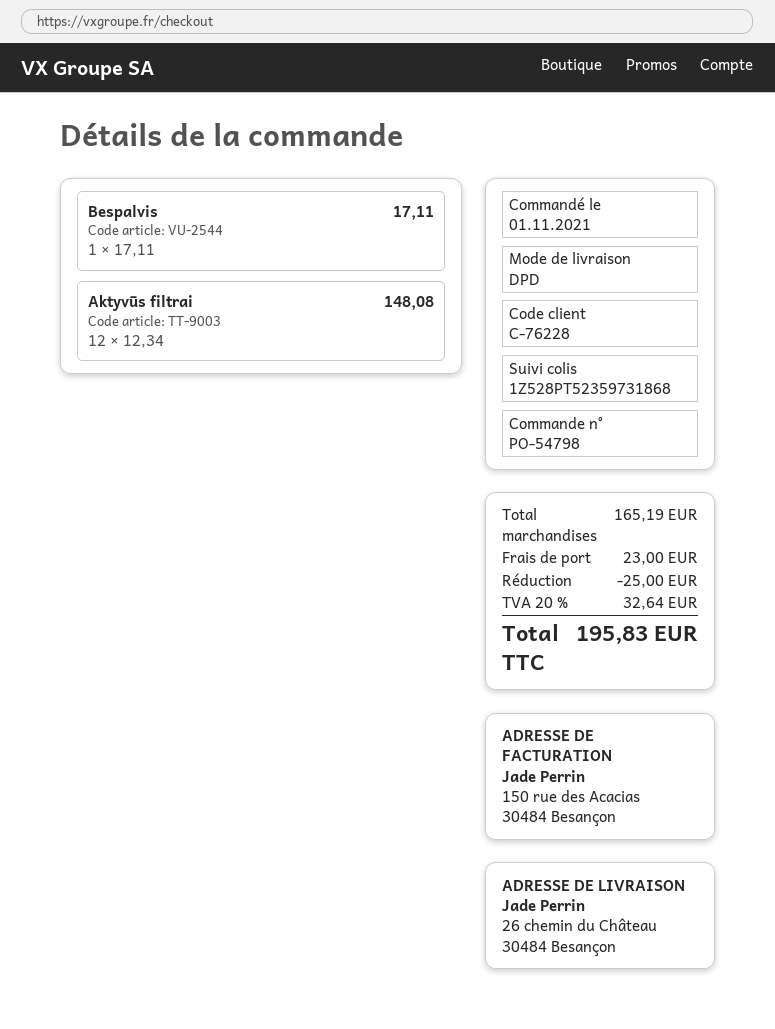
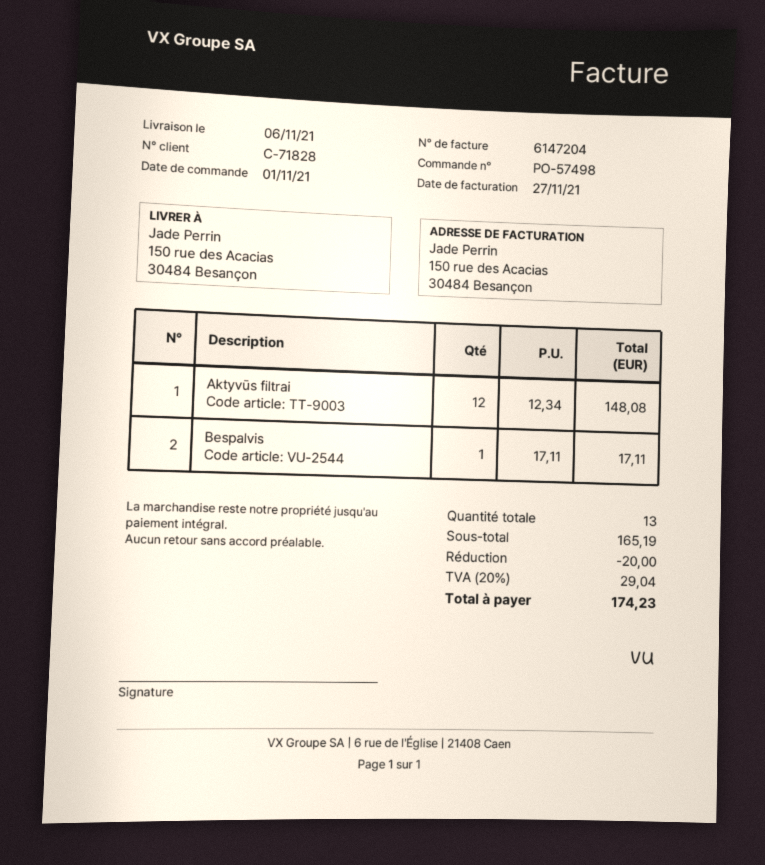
order number: PO-54798 -> PO-57498
customer number: C-76228 -> C-71828
ship to: 26 chemin du Château, 30484 Besançon -> 150 rue des Acacias, 30484 Besançon
discount: 25.00 -> 20.00
shipping: 23.00 -> none
tax: 20% = 32.64 -> 20% = 29.04
total: 195.83 -> 174.23

